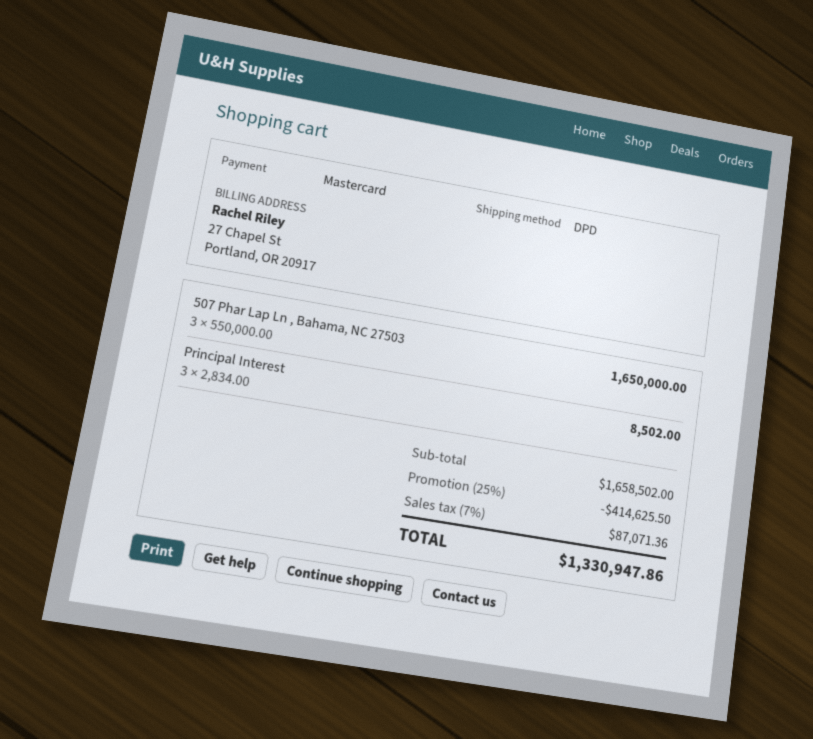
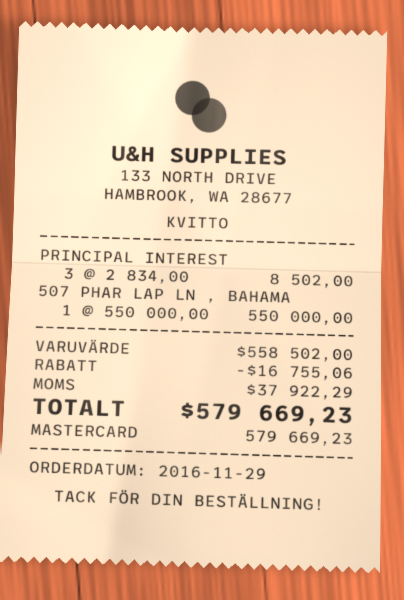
507 Phar Lap Ln , Bahama, NC 27503: 3 x 550000.00 = 1650000.00 -> 1 x 550000.00 = 550000.00
subtotal: 1658502.00 -> 558502.00
discount: 414625.50 -> 16755.06
tax: 87071.36 -> 37922.29
total: 1330947.86 -> 579669.23

